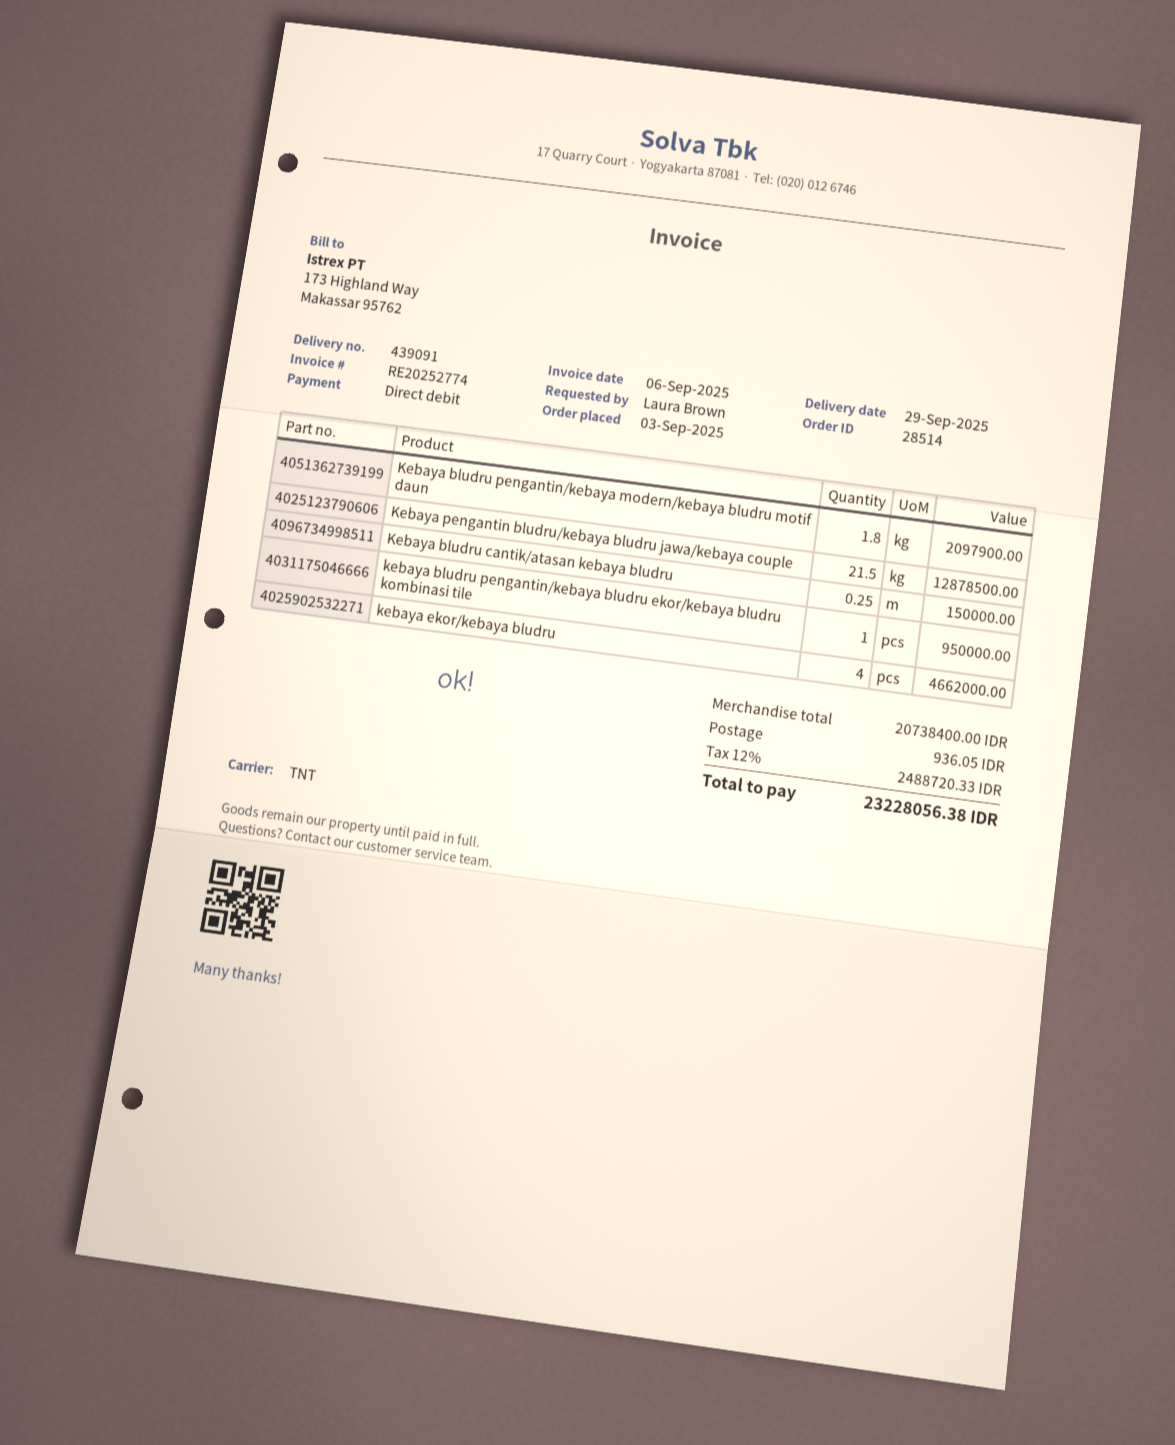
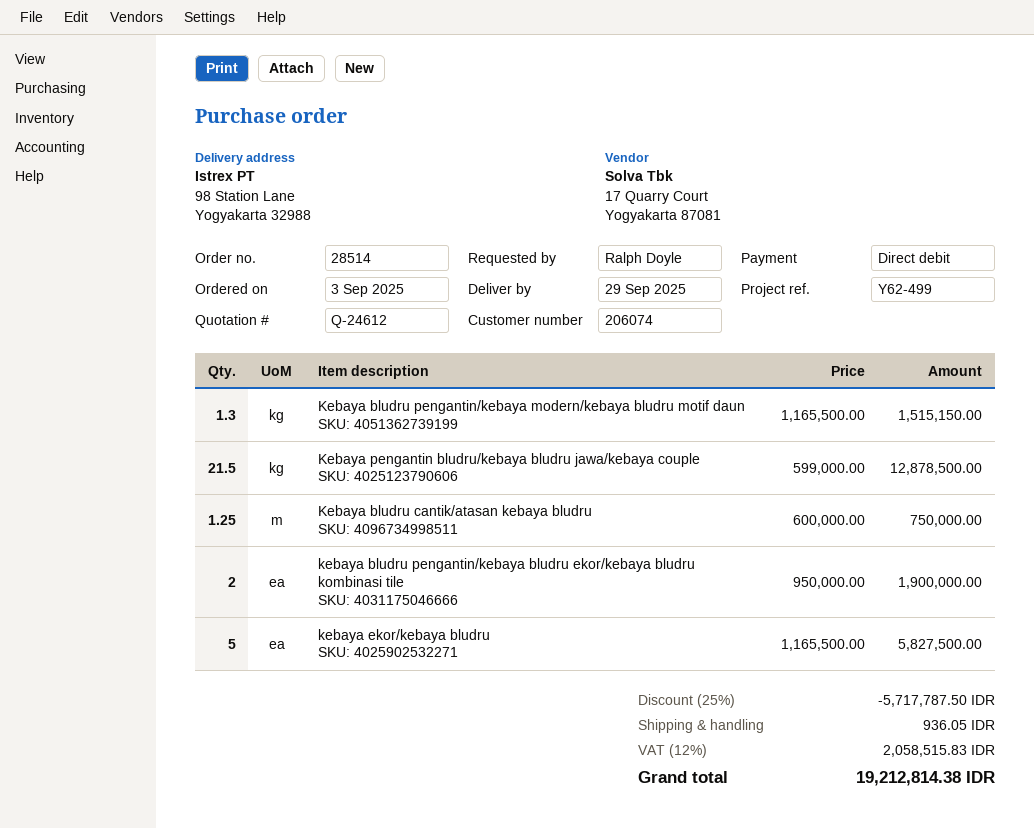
ordered by: Laura Brown -> Ralph Doyle
Kebaya bludru pengantin/kebaya modern/kebaya bludru motif daun: 1.8 for 2097900.00 -> 1.3 for 1515150.00
Kebaya bludru cantik/atasan kebaya bludru: 0.25 for 150000.00 -> 1.25 for 750000.00
kebaya bludru pengantin/kebaya bludru ekor/kebaya bludru kombinasi tile: 1 for 950000.00 -> 2 for 1900000.00
kebaya ekor/kebaya bludru: 4 for 4662000.00 -> 5 for 5827500.00
discount: none -> 25% = 5717787.50
tax: 12% = 2488720.33 -> 12% = 2058515.83
total: 23228056.38 -> 19212814.38

